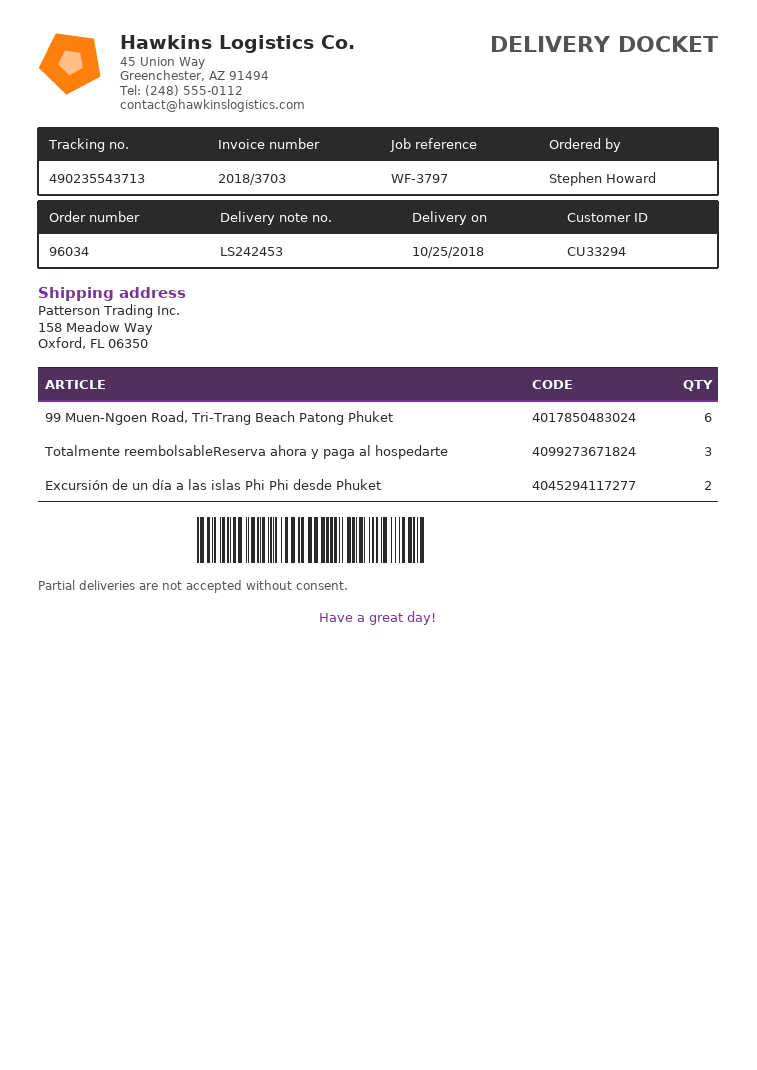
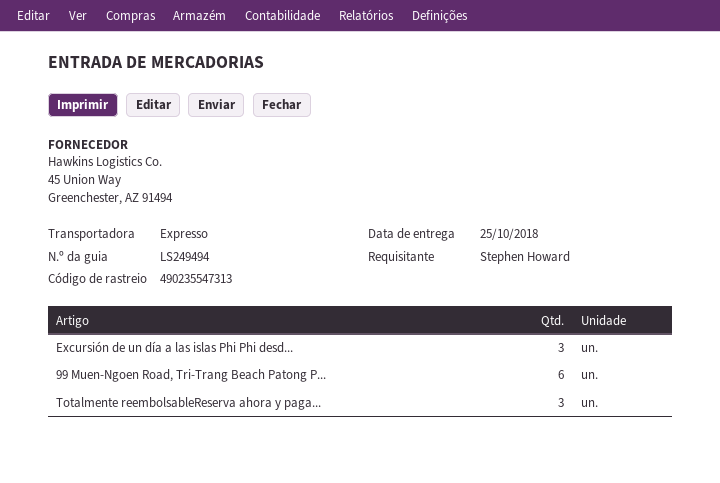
delivery note number: LS242453 -> LS249494
tracking number: 490235543713 -> 490235547313
Excursión de un día a las islas Phi Phi desde Phuket: 2 -> 3

